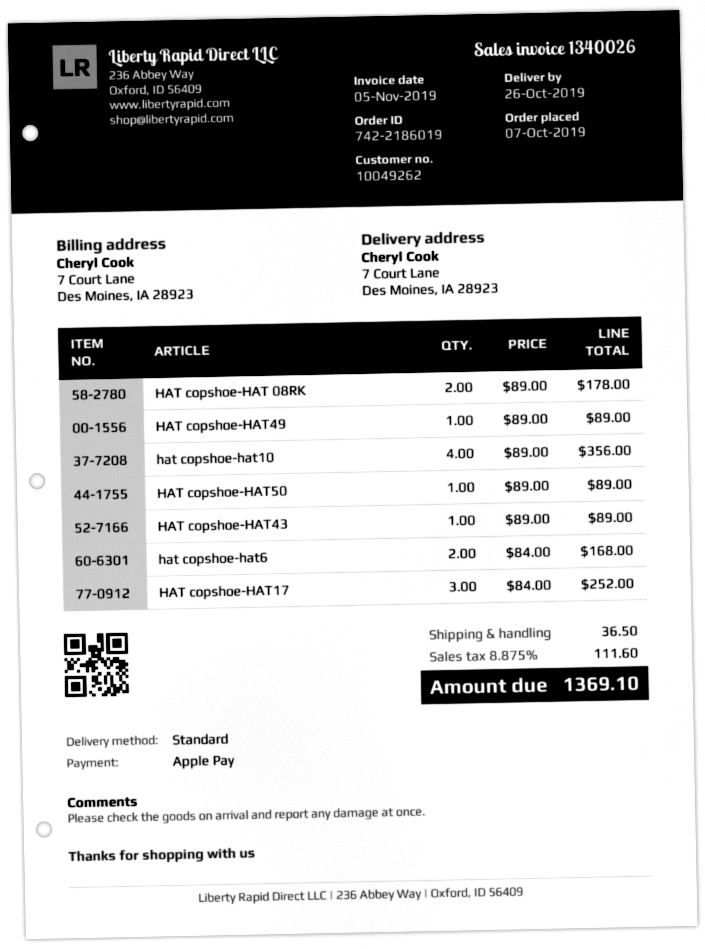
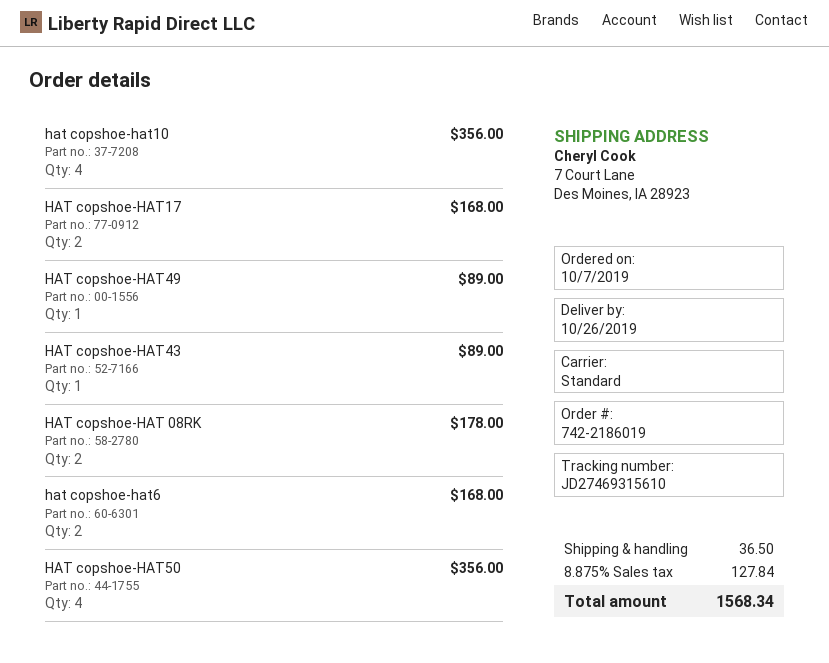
HAT copshoe-HAT50: 1 for 89.00 -> 4 for 356.00
HAT copshoe-HAT17: 3 for 252.00 -> 2 for 168.00
tax: 8.875% = 111.60 -> 8.875% = 127.84
total: 1369.10 -> 1568.34

